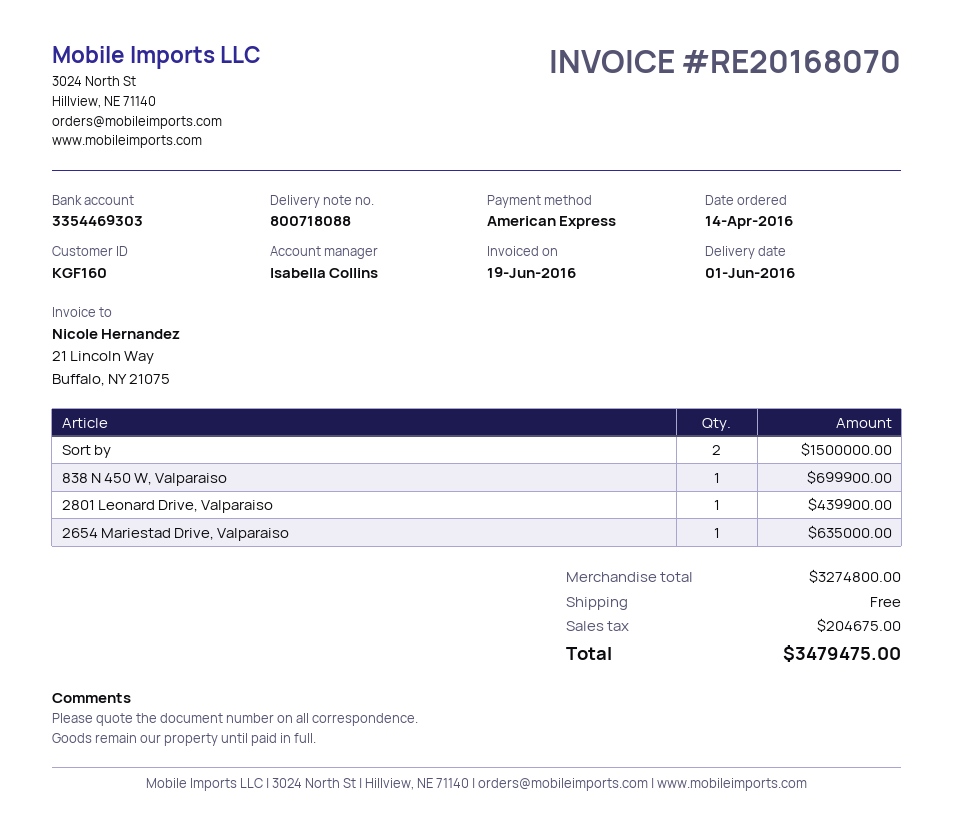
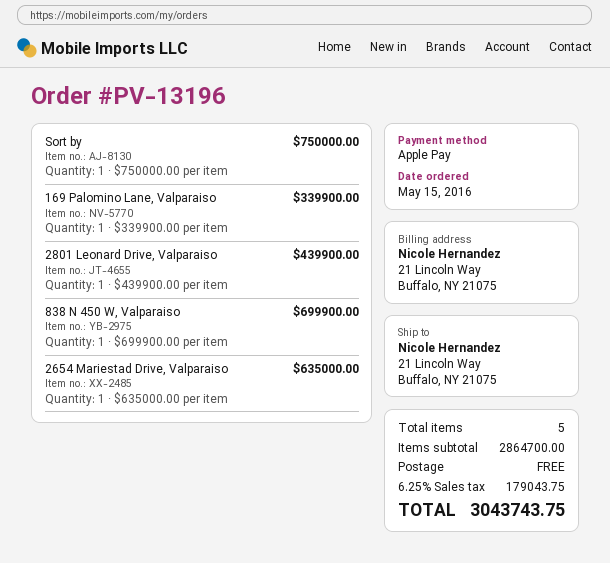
order date: 2016-04-14 -> 2016-05-15
payment method: American Express -> Apple Pay
Sort by: 2 for 1500000.00 -> 1 for 750000.00
169 Palomino Lane, Valparaiso: none -> 1 for 339900.00
subtotal: 3274800.00 -> 2864700.00
tax: 204675.00 -> 179043.75
total: 3479475.00 -> 3043743.75

